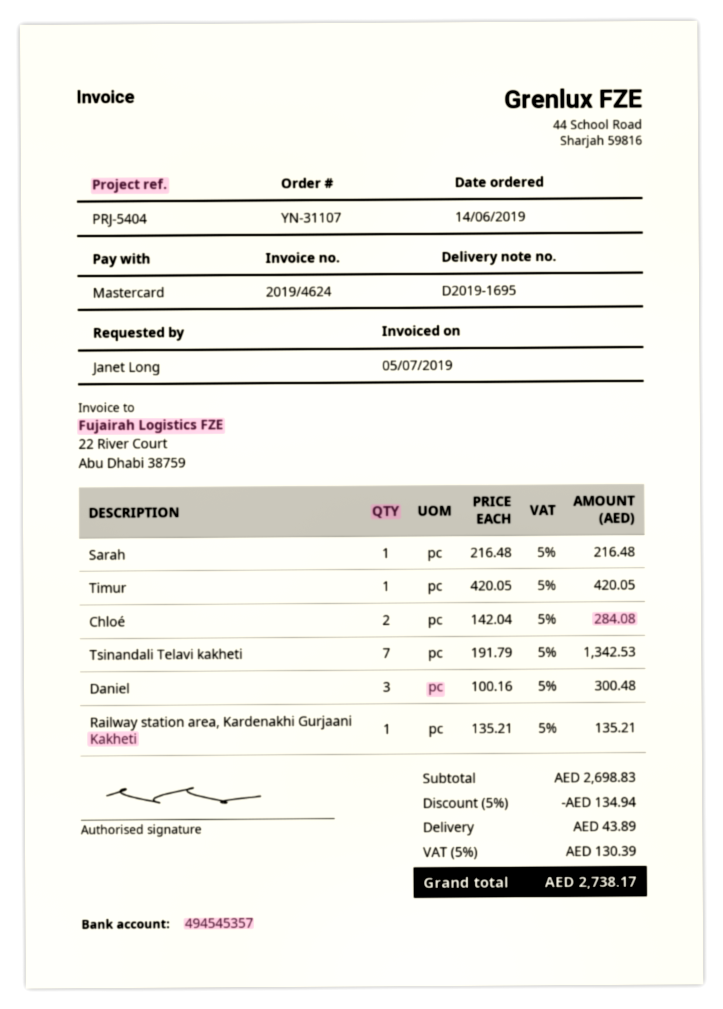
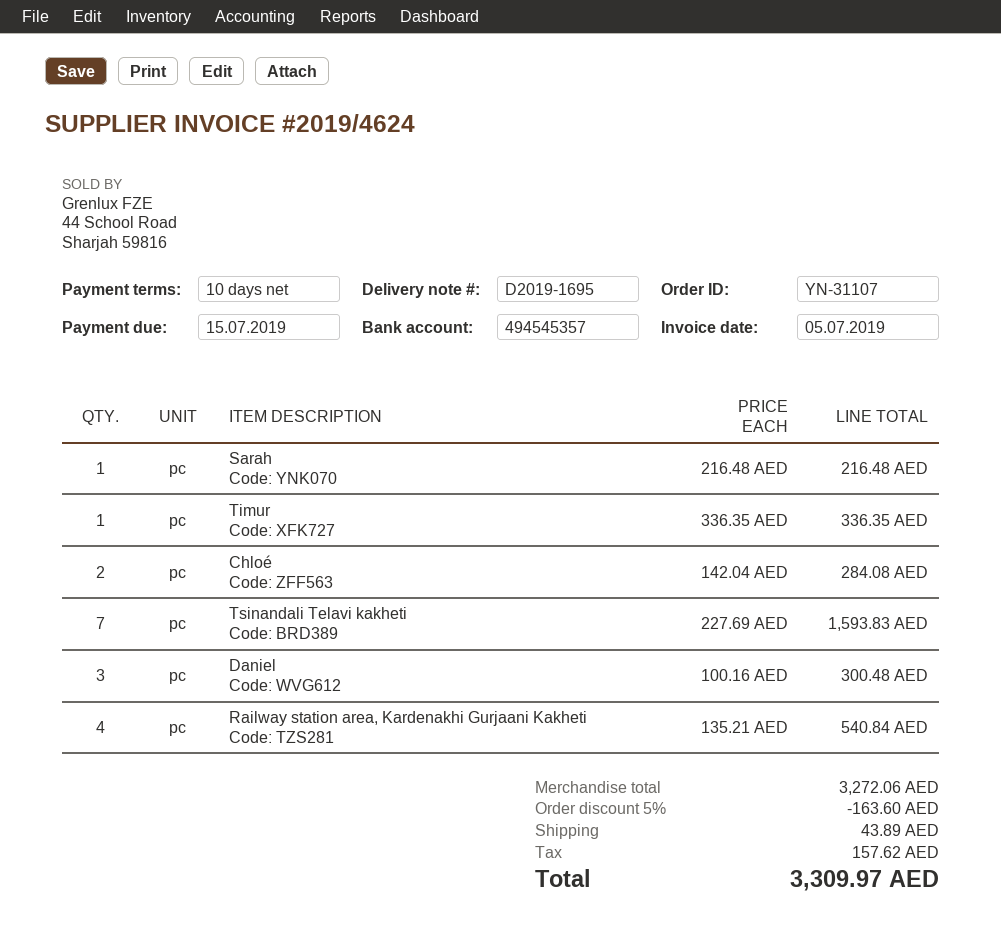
Timur: 1 x 420.05 = 420.05 -> 1 x 336.35 = 336.35
Tsinandali Telavi kakheti: 7 x 191.79 = 1342.53 -> 7 x 227.69 = 1593.83
Railway station area, Kardenakhi Gurjaani Kakheti: 1 x 135.21 = 135.21 -> 4 x 135.21 = 540.84
subtotal: 2698.83 -> 3272.06
discount: 5% = 134.94 -> 5% = 163.60
tax: 130.39 -> 157.62
total: 2738.17 -> 3309.97

